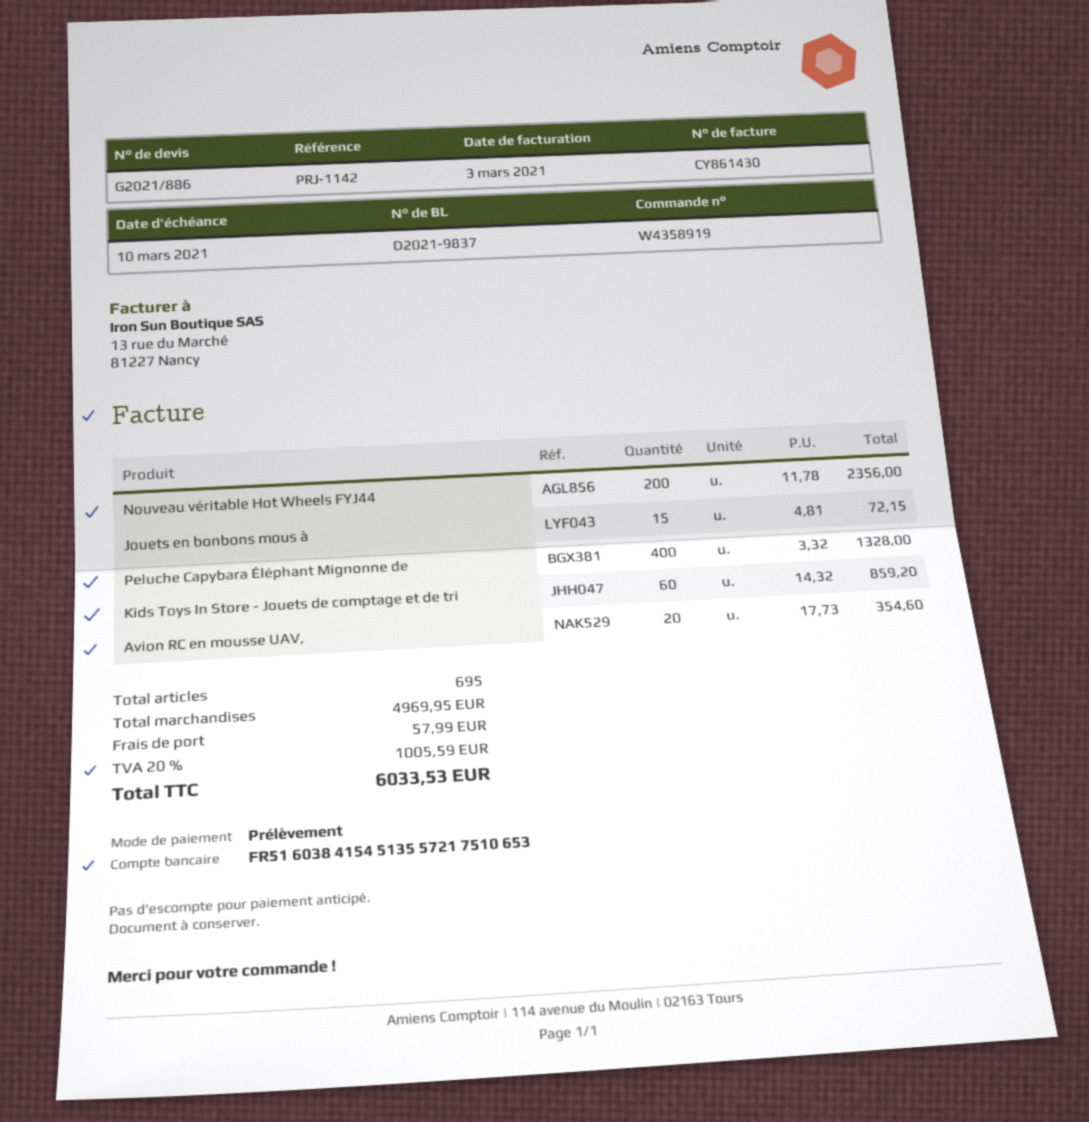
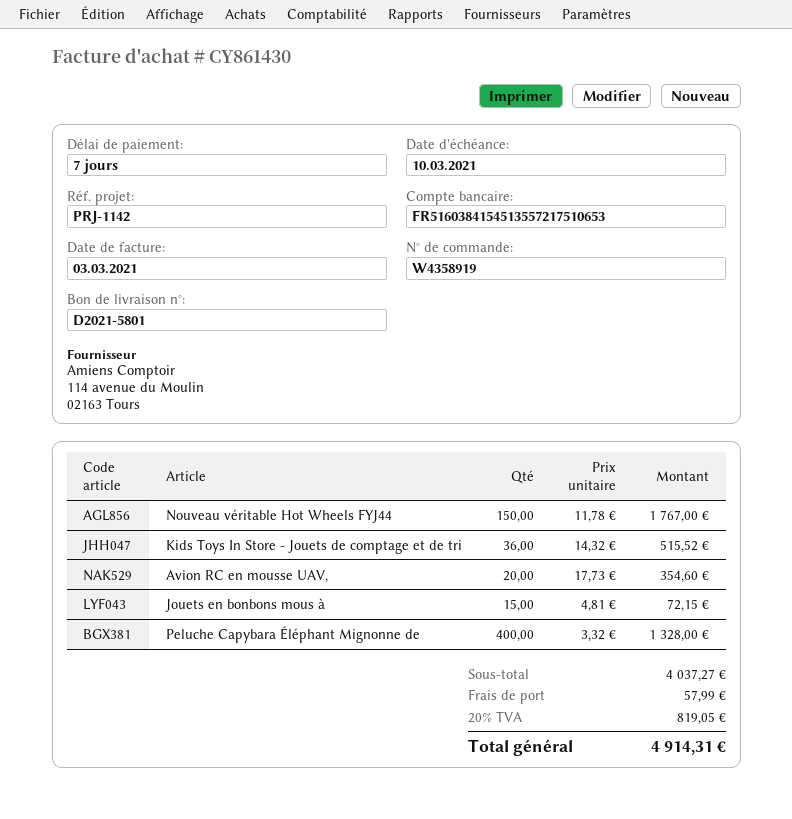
delivery note number: D2021-9837 -> D2021-5801
Nouveau véritable Hot Wheels FYJ44: 200 x 11.78 = 2356.00 -> 150 x 11.78 = 1767.00
Kids Toys In Store - Jouets de comptage et de tri: 60 x 14.32 = 859.20 -> 36 x 14.32 = 515.52
subtotal: 4969.95 -> 4037.27
tax: 20% = 1005.59 -> 20% = 819.05
total: 6033.53 -> 4914.31

